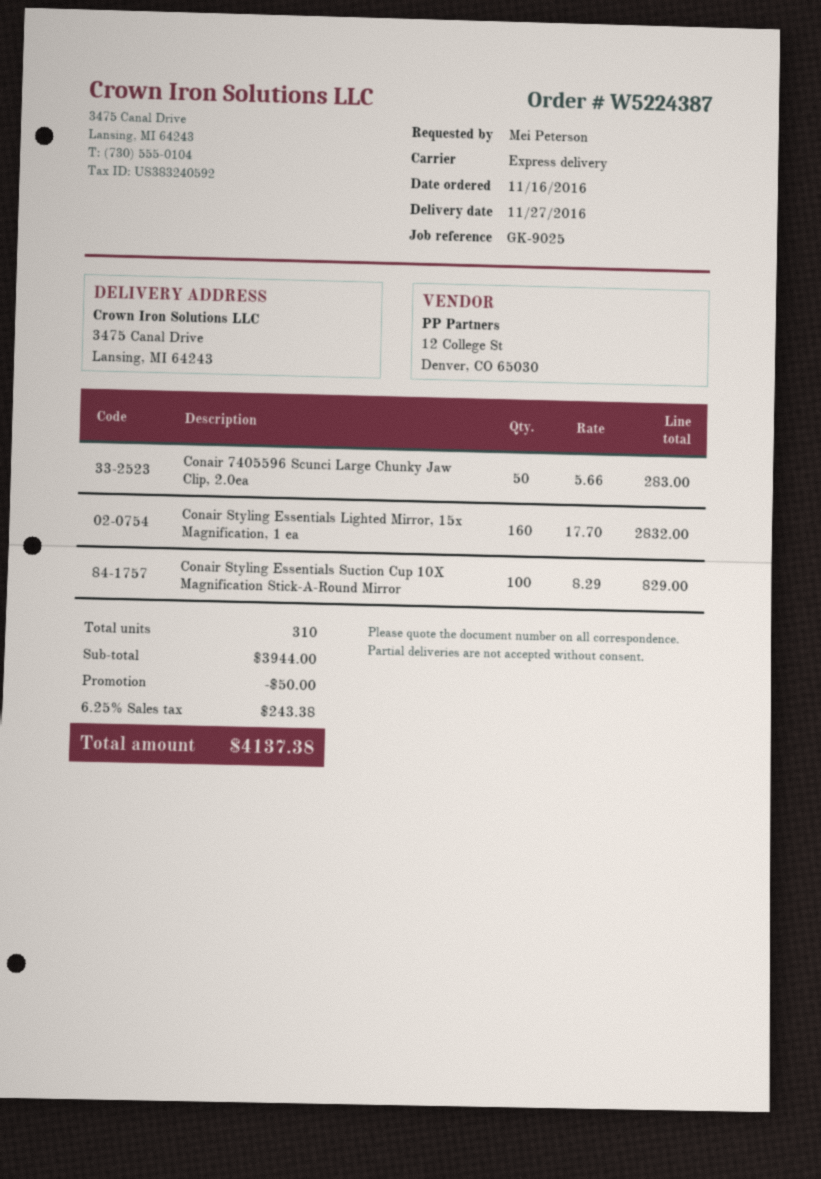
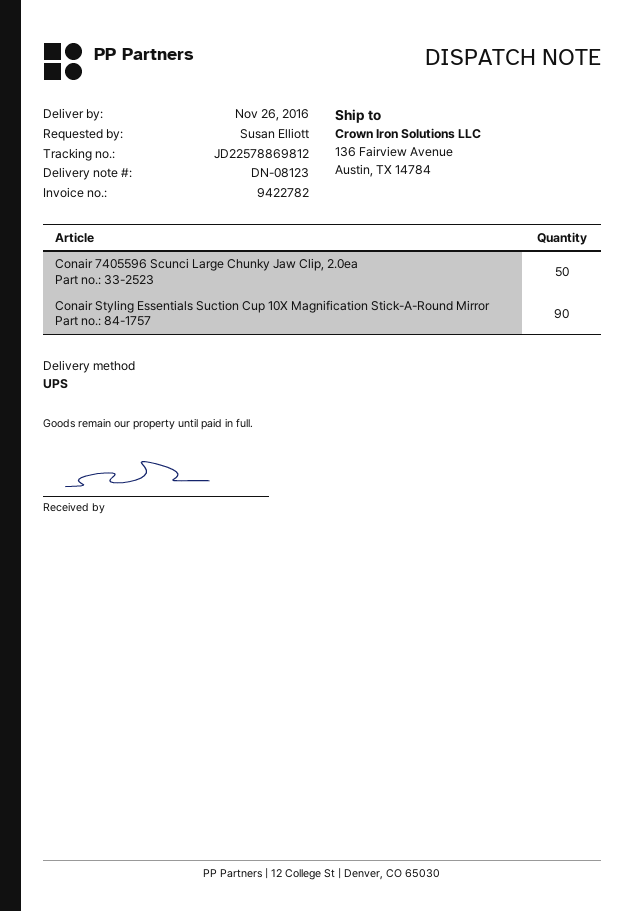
delivery date: 2016-11-27 -> 2016-11-26
ordered by: Mei Peterson -> Susan Elliott
shipping method: express -> UPS
ship to: 3475 Canal Drive, Lansing, MI 64243 -> 136 Fairview Avenue, Austin, TX 14784
Conair Styling Essentials Lighted Mirror, 15x Magnification, 1 ea: 160 -> none
Conair Styling Essentials Suction Cup 10X Magnification Stick-A-Round Mirror: 100 -> 90

